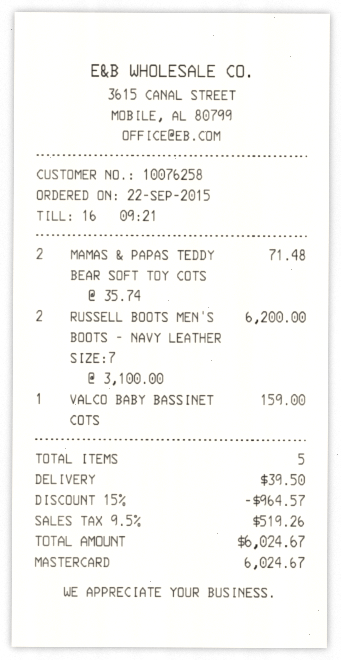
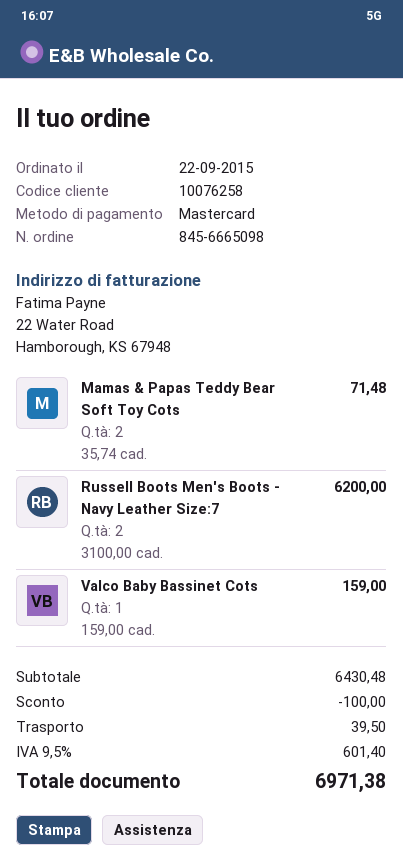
discount: 964.57 -> 100.00
tax: 9.5% = 519.26 -> 9.5% = 601.40
total: 6024.67 -> 6971.38

